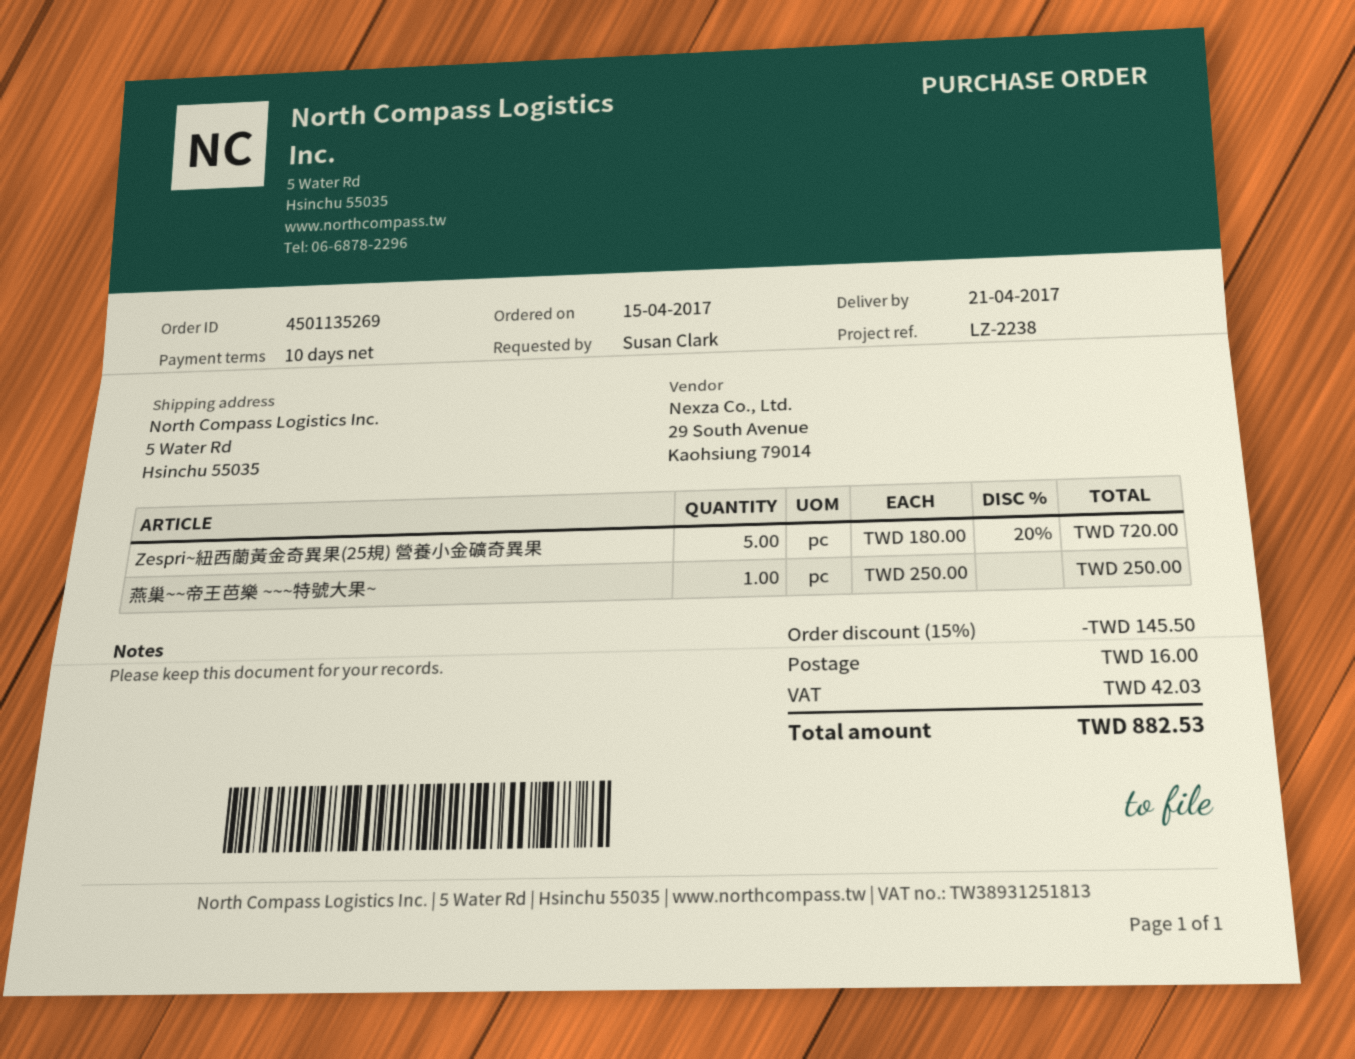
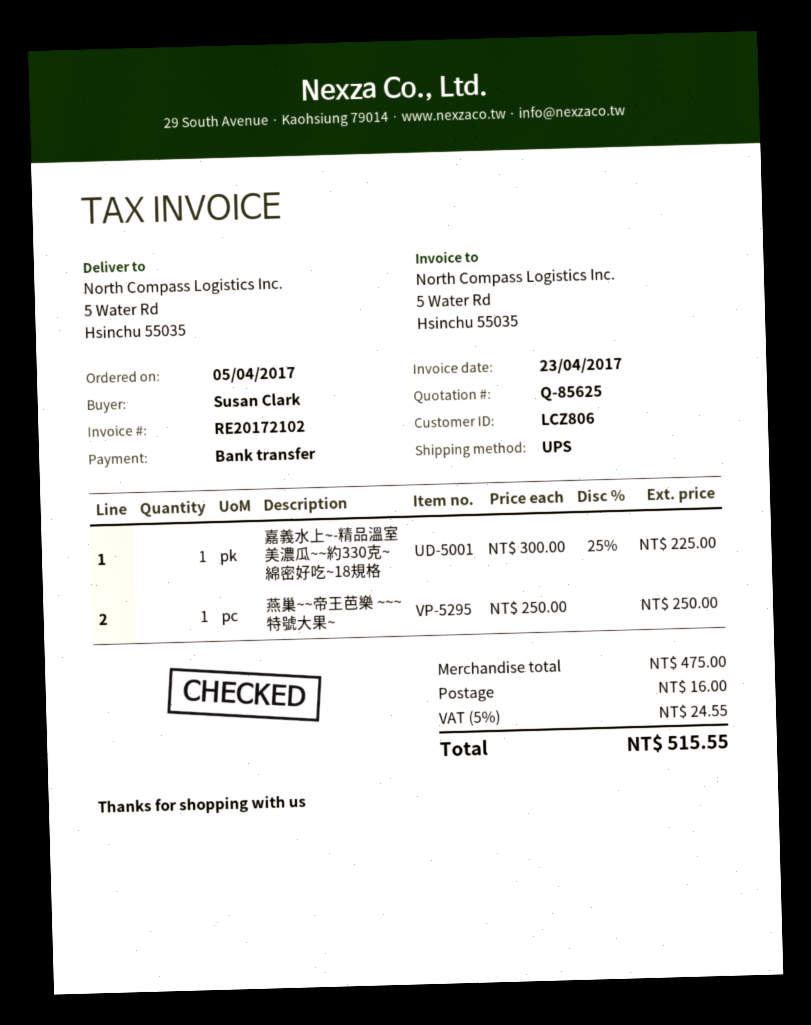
order date: 2017-04-15 -> 2017-04-05
Zespri~紐西蘭黃金奇異果(25規) 營養小金礦奇異果: 5 x 180.00 - 20% = 720.00 -> none
嘉義水上~-精品溫室美濃瓜~~約330克~綿密好吃~18規格: none -> 1 x 300.00 - 25% = 225.00
discount: 15% = 145.50 -> none
tax: 42.03 -> 24.55
total: 882.53 -> 515.55

